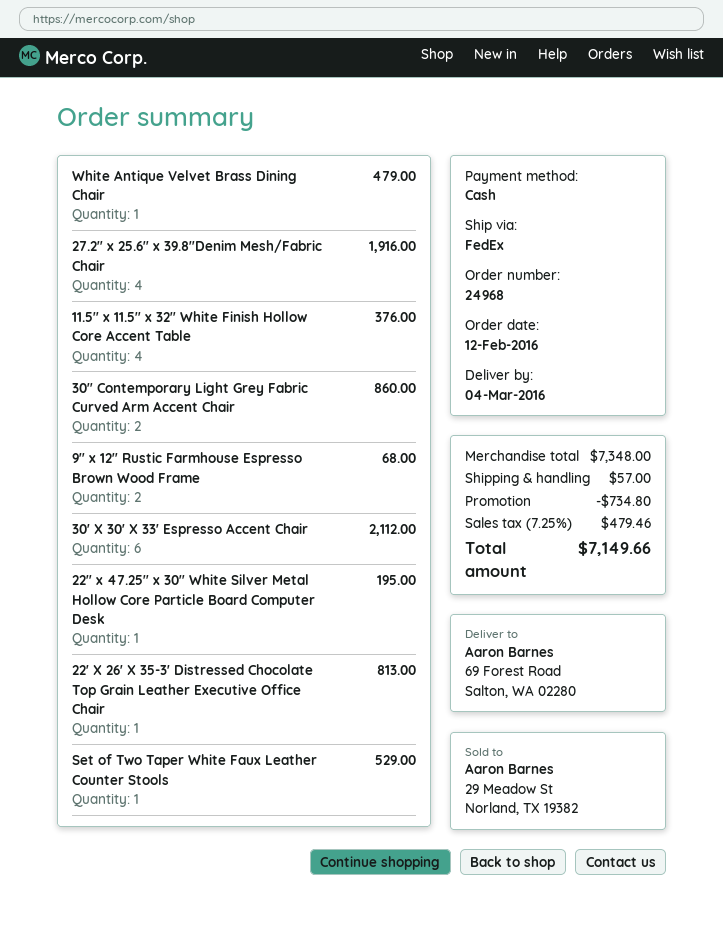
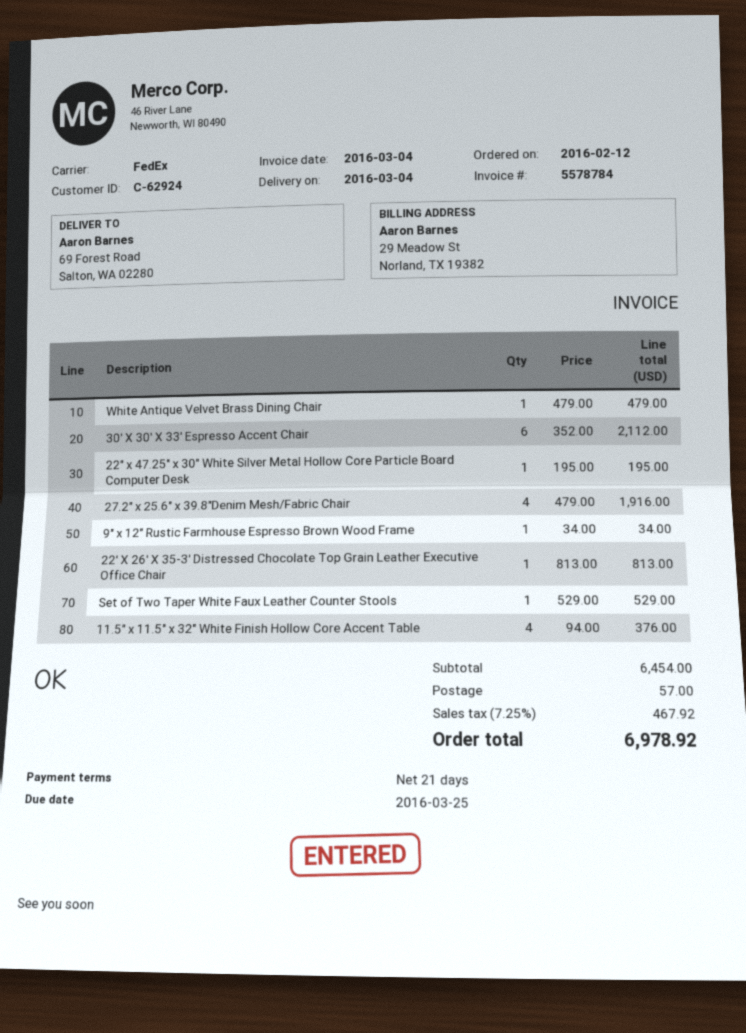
30" Contemporary Light Grey Fabric Curved Arm Accent Chair: 2 for 860.00 -> none
9" x 12" Rustic Farmhouse Espresso Brown Wood Frame: 2 for 68.00 -> 1 for 34.00
subtotal: 7348.00 -> 6454.00
discount: 734.80 -> none
tax: 7.25% = 479.46 -> 7.25% = 467.92
total: 7149.66 -> 6978.92

